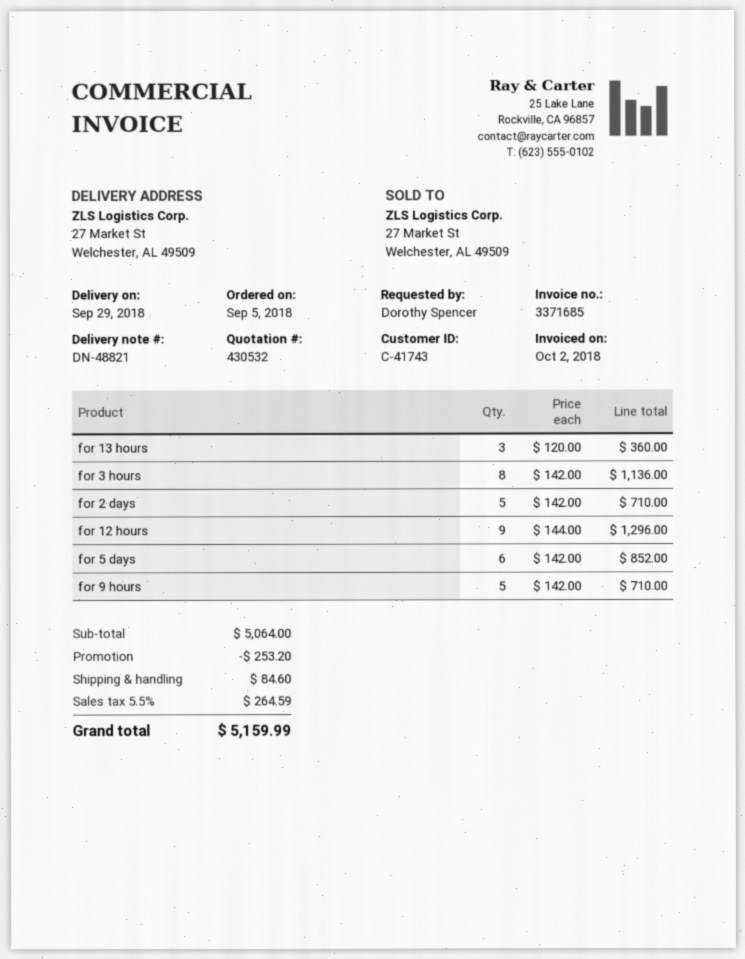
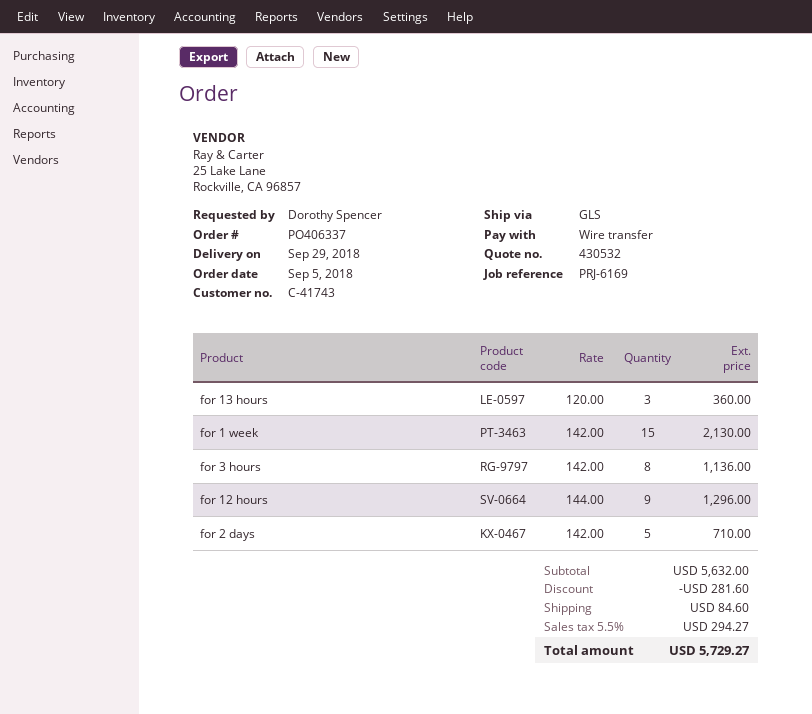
for 5 days: 6 x 142.00 = 852.00 -> none
for 9 hours: 5 x 142.00 = 710.00 -> none
for 1 week: none -> 15 x 142.00 = 2130.00
subtotal: 5064.00 -> 5632.00
discount: 253.20 -> 281.60
tax: 5.5% = 264.59 -> 5.5% = 294.27
total: 5159.99 -> 5729.27

